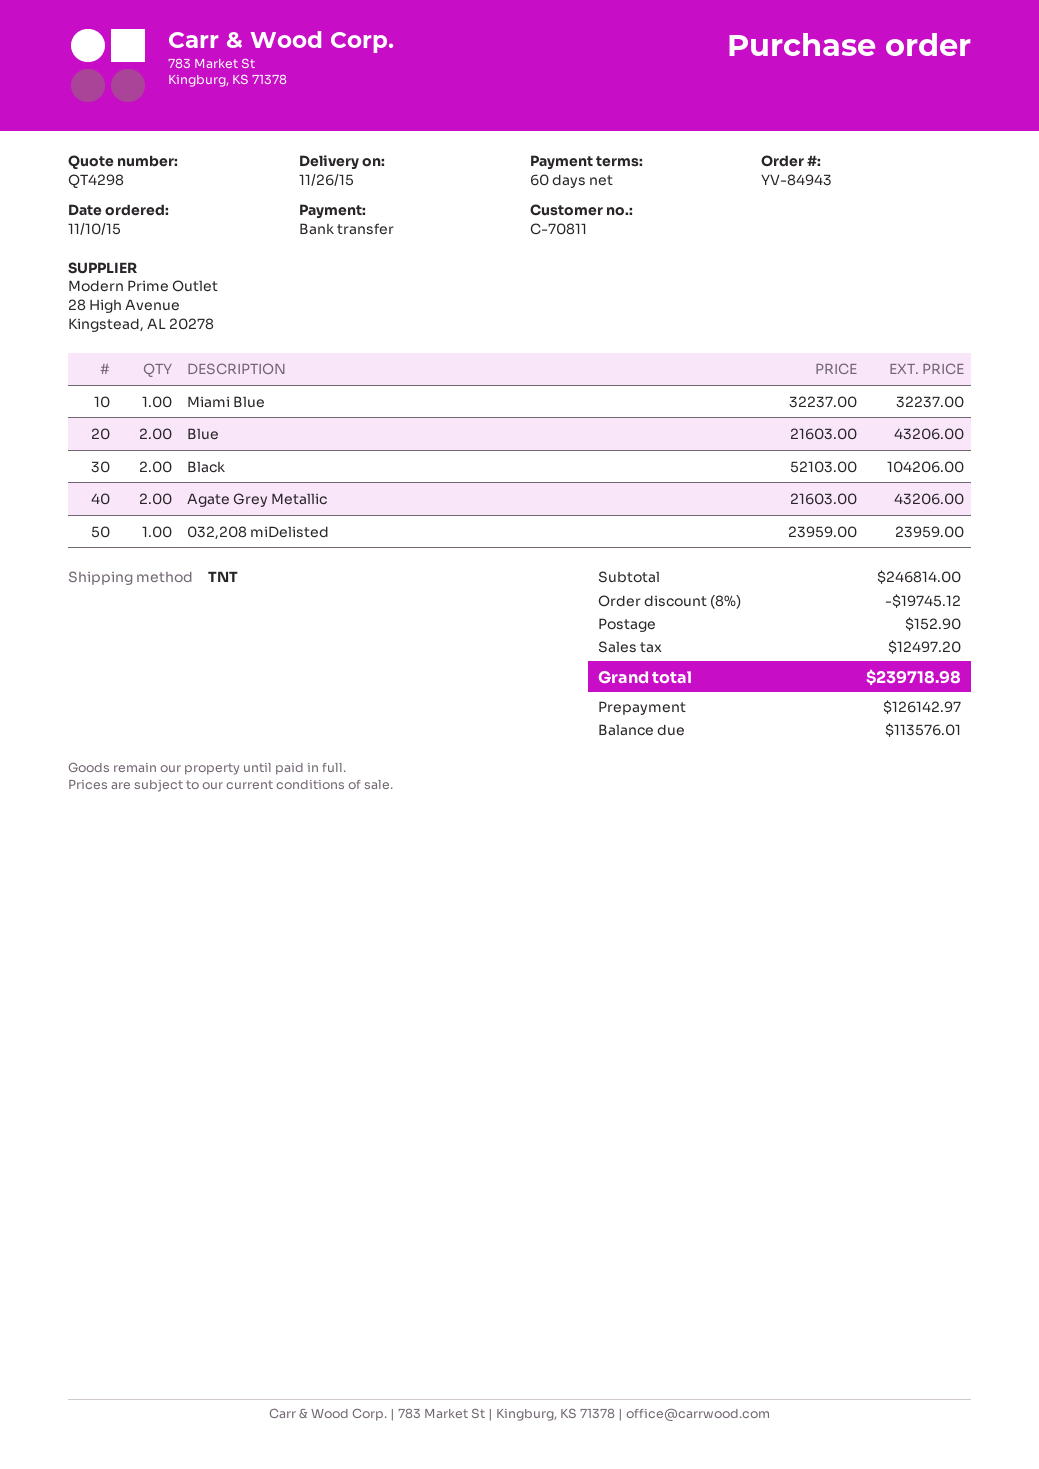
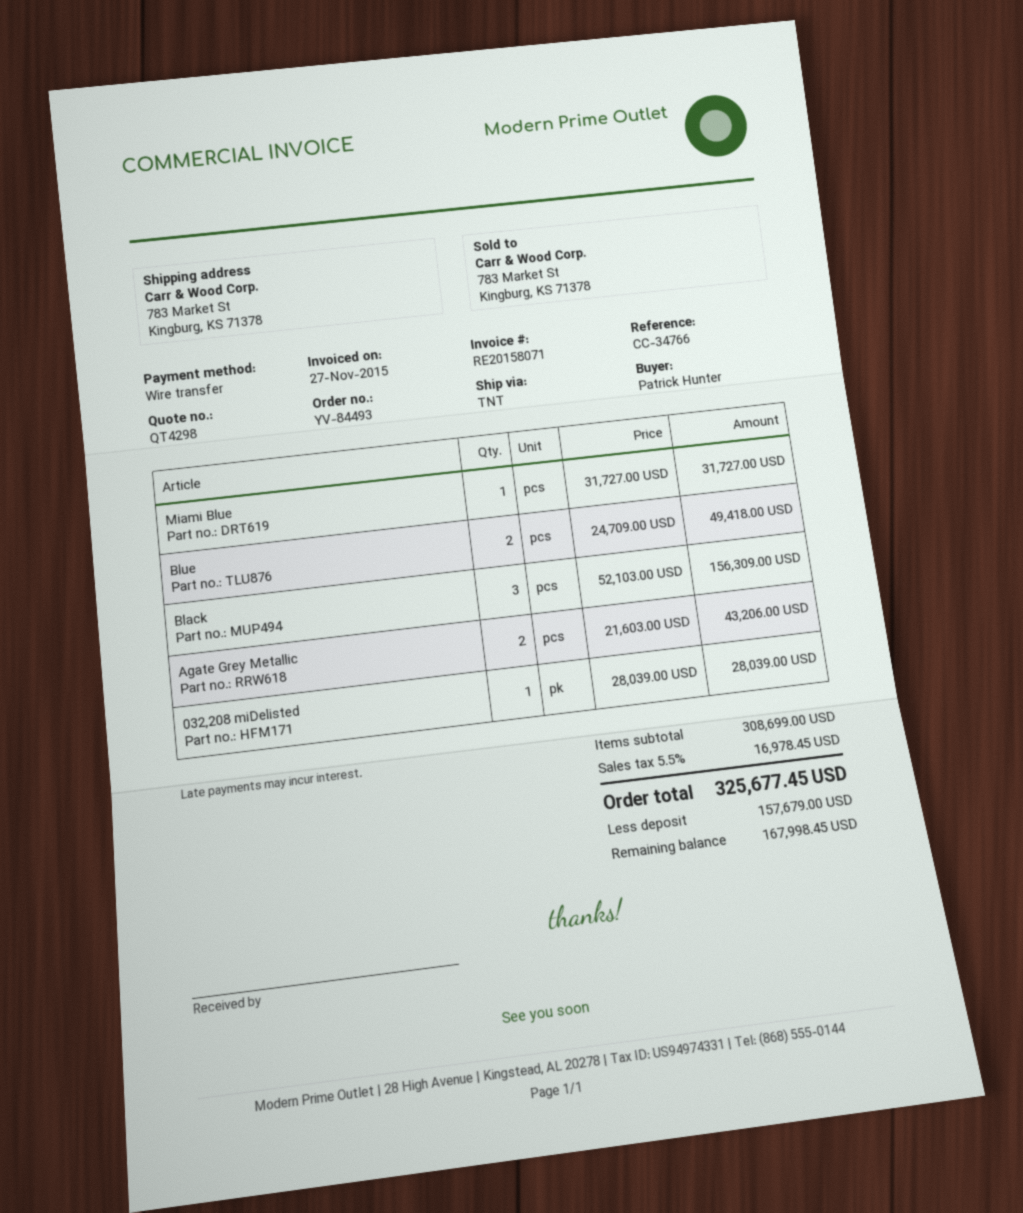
order number: YV-84943 -> YV-84493
Miami Blue: 1 x 32237.00 = 32237.00 -> 1 x 31727.00 = 31727.00
Blue: 2 x 21603.00 = 43206.00 -> 2 x 24709.00 = 49418.00
Black: 2 x 52103.00 = 104206.00 -> 3 x 52103.00 = 156309.00
032,208 miDelisted: 1 x 23959.00 = 23959.00 -> 1 x 28039.00 = 28039.00
subtotal: 246814.00 -> 308699.00
discount: 8% = 19745.12 -> none
shipping: 152.90 -> none
tax: 12497.20 -> 16978.45
total: 239718.98 -> 325677.45
deposit: 126142.97 -> 157679.00
balance: 113576.01 -> 167998.45

